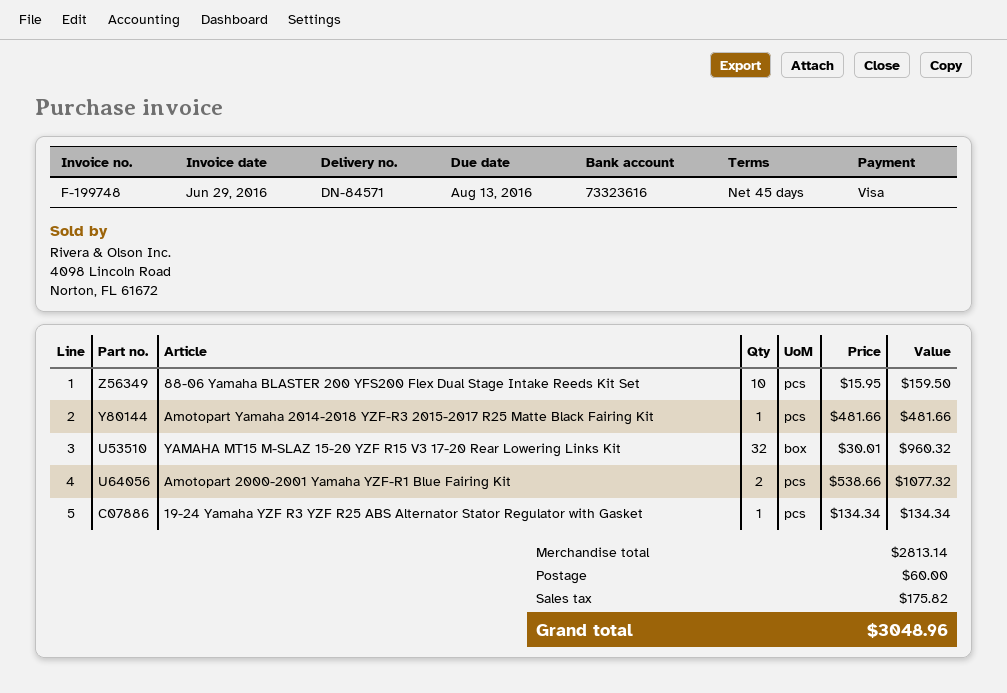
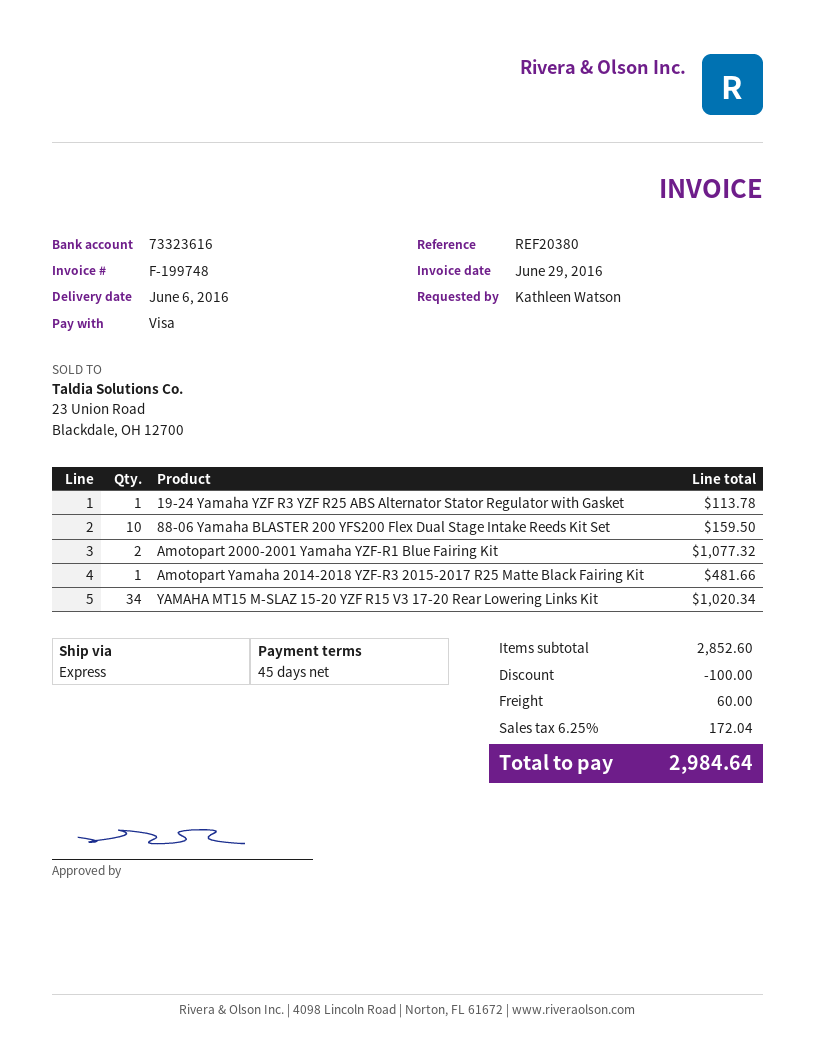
YAMAHA MT15 M-SLAZ 15-20 YZF R15 V3 17-20 Rear Lowering Links Kit: 32 for 960.32 -> 34 for 1020.34
19-24 Yamaha YZF R3 YZF R25 ABS Alternator Stator Regulator with Gasket: 1 for 134.34 -> 1 for 113.78
subtotal: 2813.14 -> 2852.60
discount: none -> 100.00
tax: 175.82 -> 172.04
total: 3048.96 -> 2984.64

